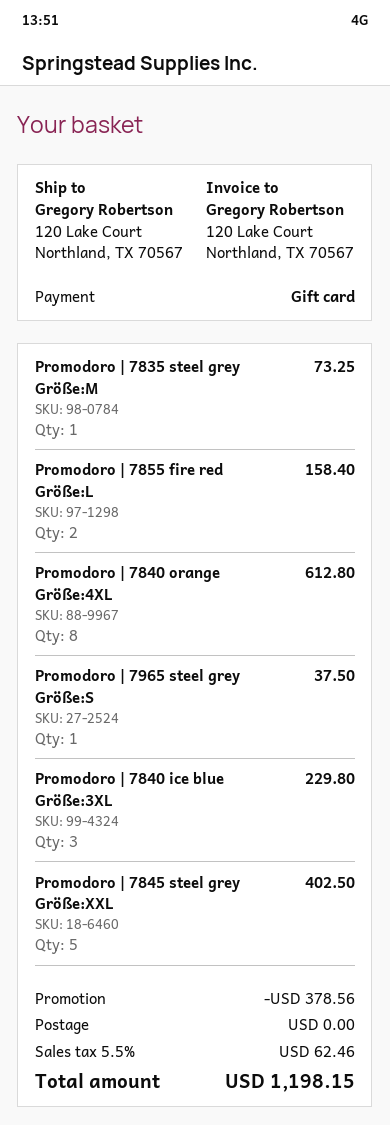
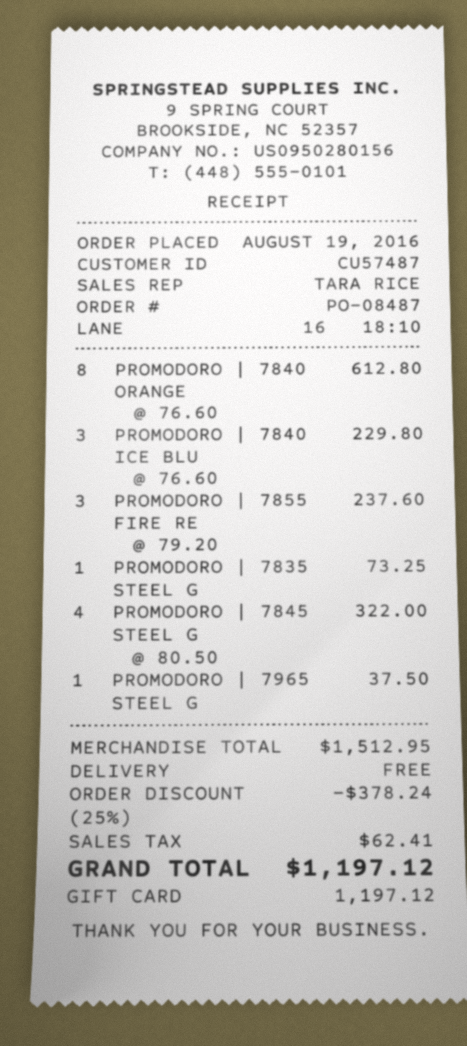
Promodoro | 7855 fire red Größe:L: 2 for 158.40 -> 3 for 237.60
Promodoro | 7845 steel grey Größe:XXL: 5 for 402.50 -> 4 for 322.00
discount: 378.56 -> 378.24
tax: 62.46 -> 62.41
total: 1198.15 -> 1197.12

